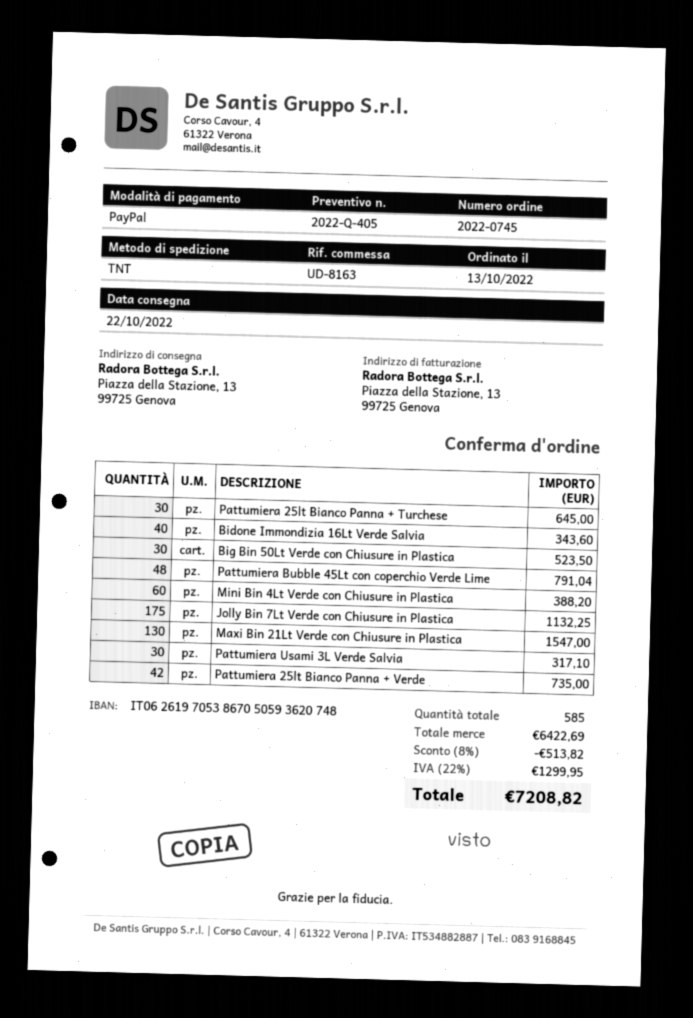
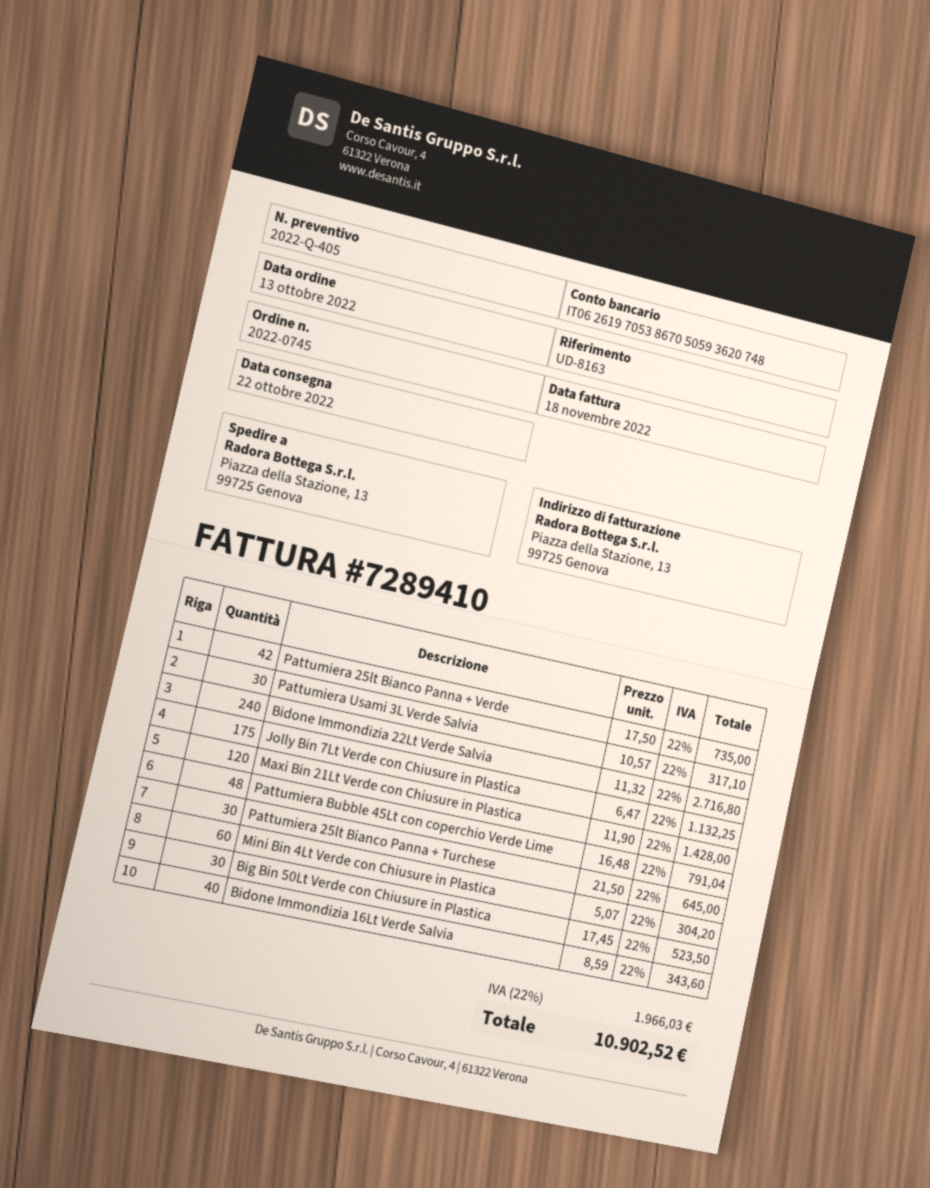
Mini Bin 4Lt Verde con Chiusure in Plastica: 60 for 388.20 -> 60 for 304.20
Maxi Bin 21Lt Verde con Chiusure in Plastica: 130 for 1547.00 -> 120 for 1428.00
Bidone Immondizia 22Lt Verde Salvia: none -> 240 for 2716.80
discount: 8% = 513.82 -> none
tax: 22% = 1299.95 -> 22% = 1966.03
total: 7208.82 -> 10902.52

